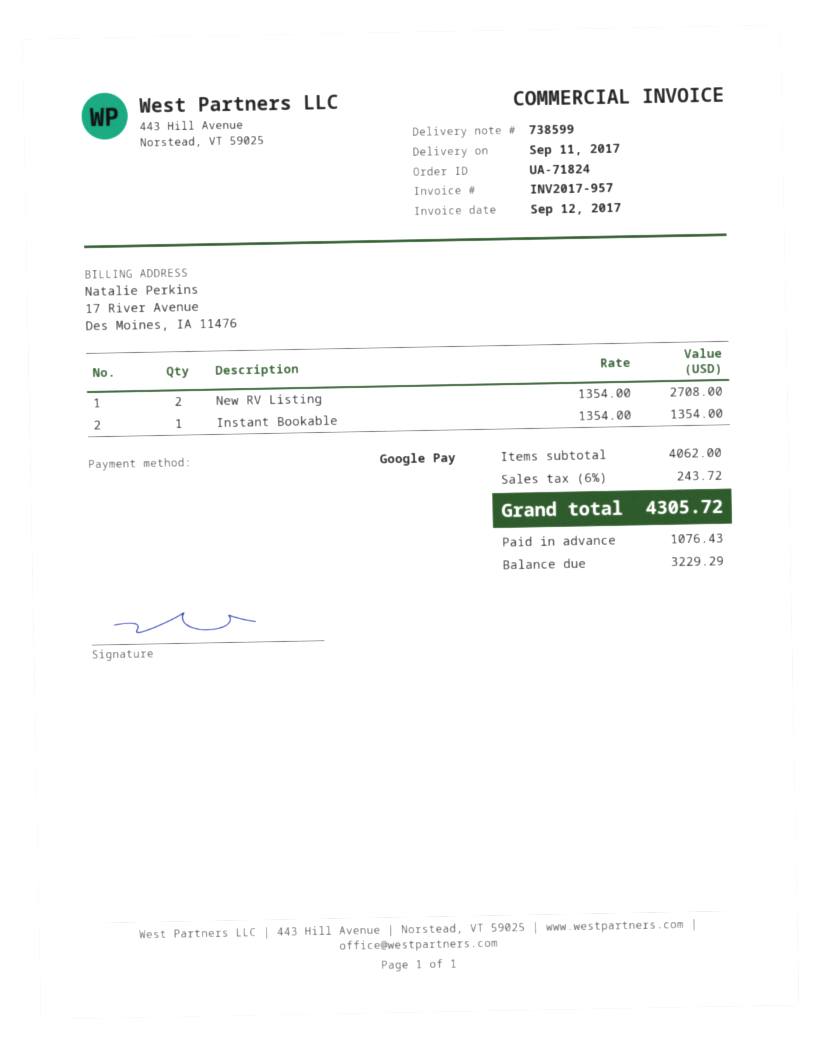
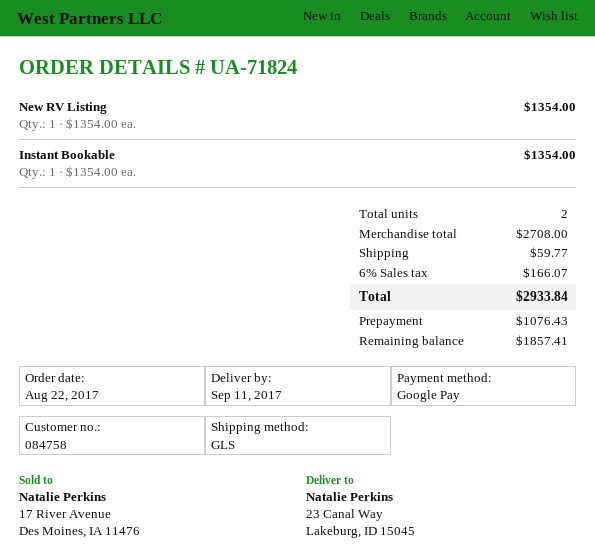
New RV Listing: 2 x 1354.00 = 2708.00 -> 1 x 1354.00 = 1354.00
subtotal: 4062.00 -> 2708.00
shipping: none -> 59.77
tax: 6% = 243.72 -> 6% = 166.07
total: 4305.72 -> 2933.84
balance: 3229.29 -> 1857.41

